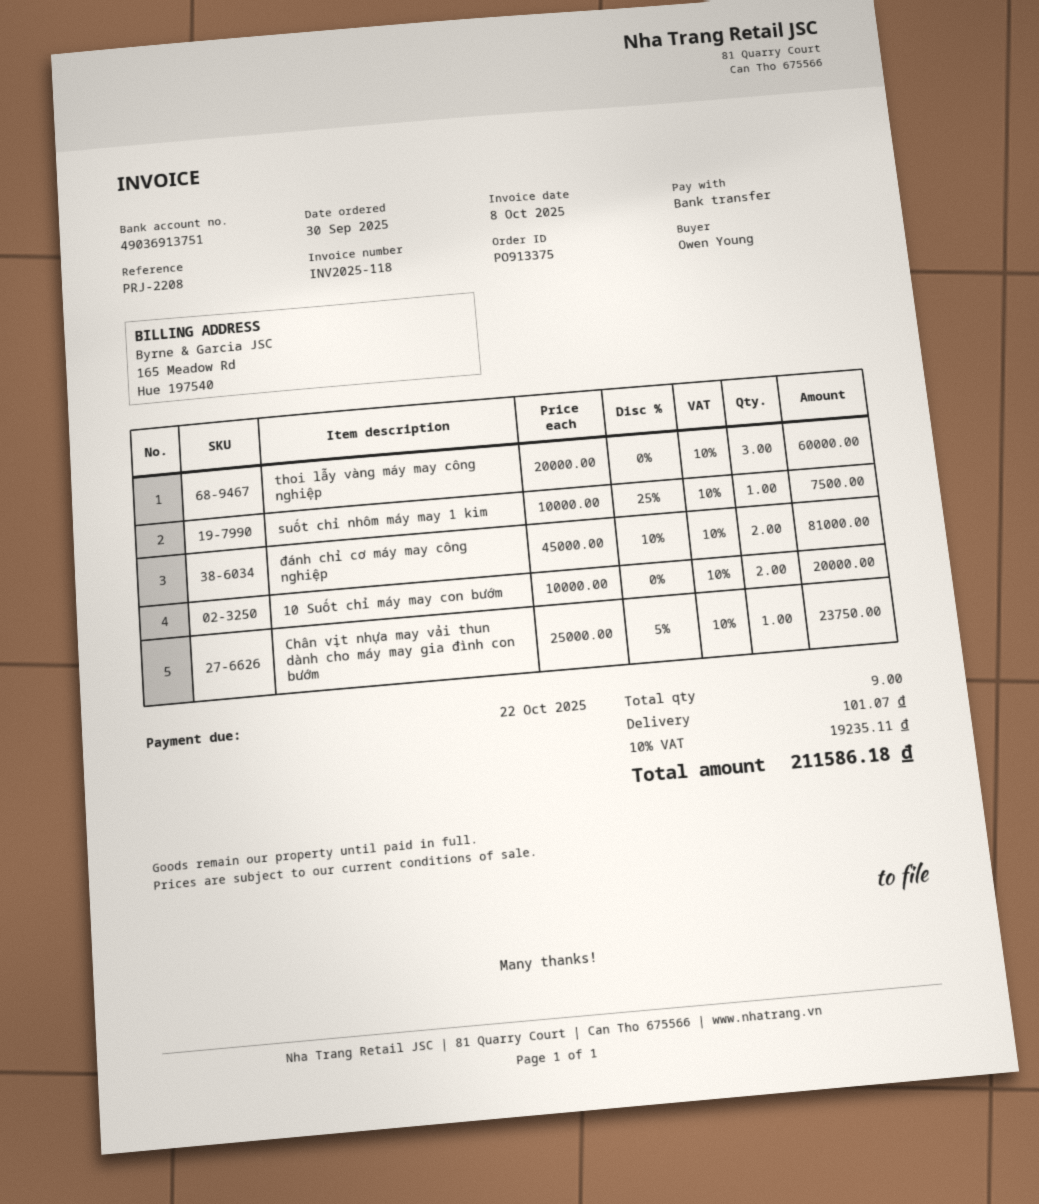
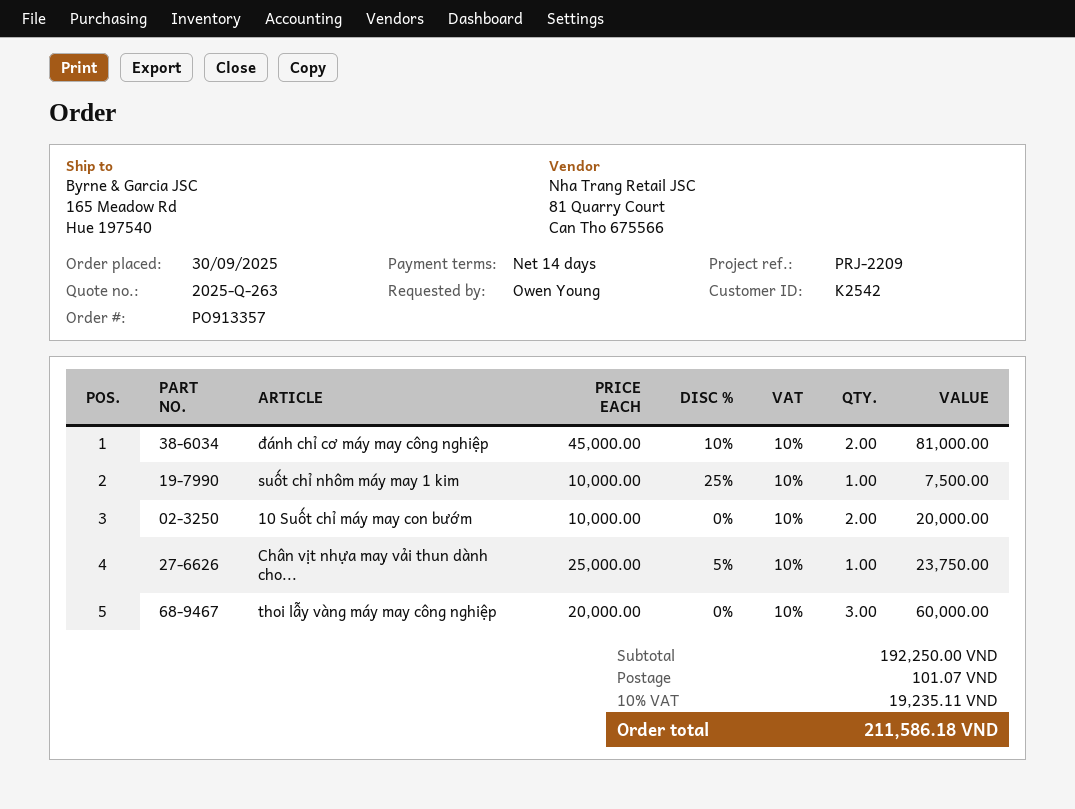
order number: PO913375 -> PO913357
reference: PRJ-2208 -> PRJ-2209

